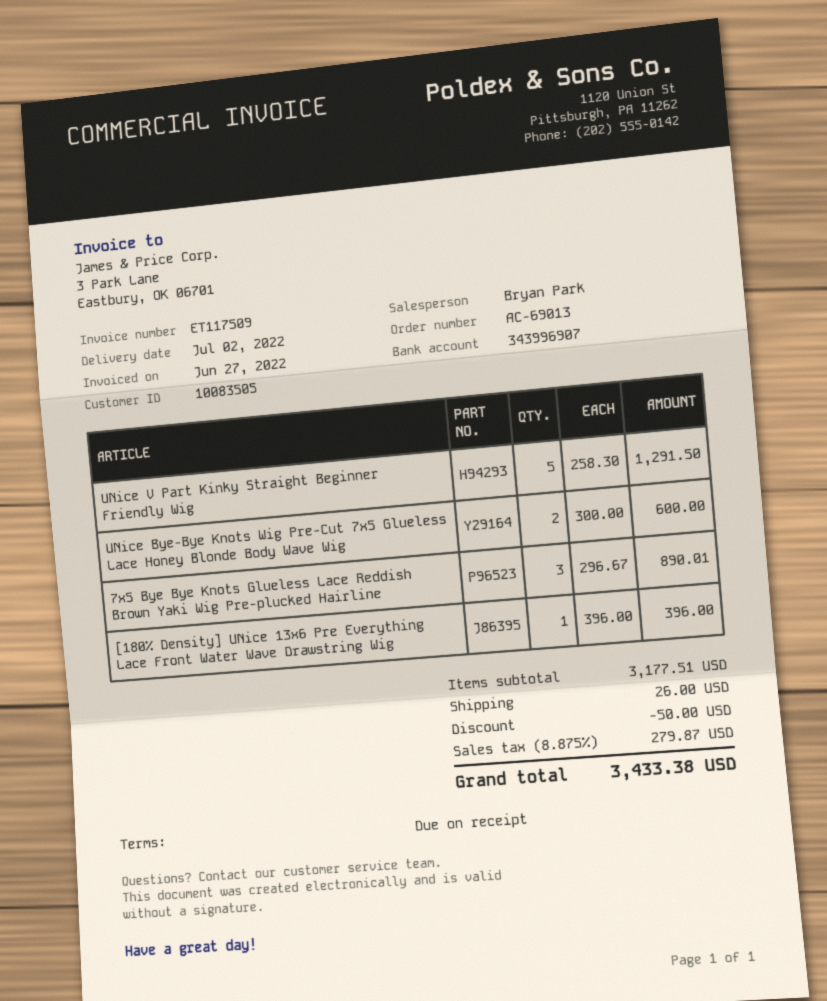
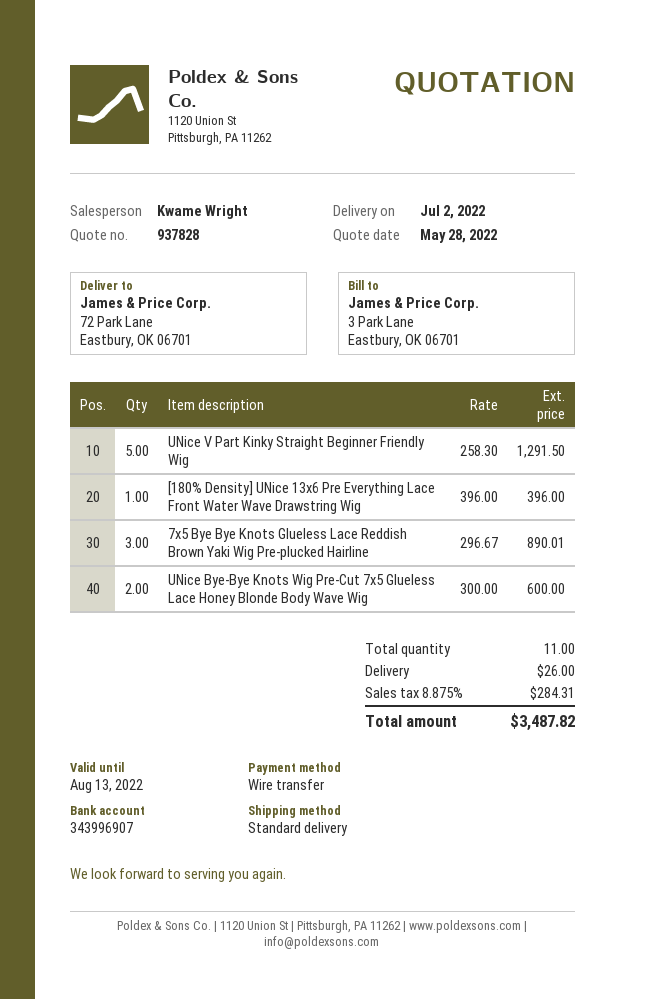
sales rep: Bryan Park -> Kwame Wright
discount: 50.00 -> none
tax: 8.875% = 279.87 -> 8.875% = 284.31
total: 3433.38 -> 3487.82

